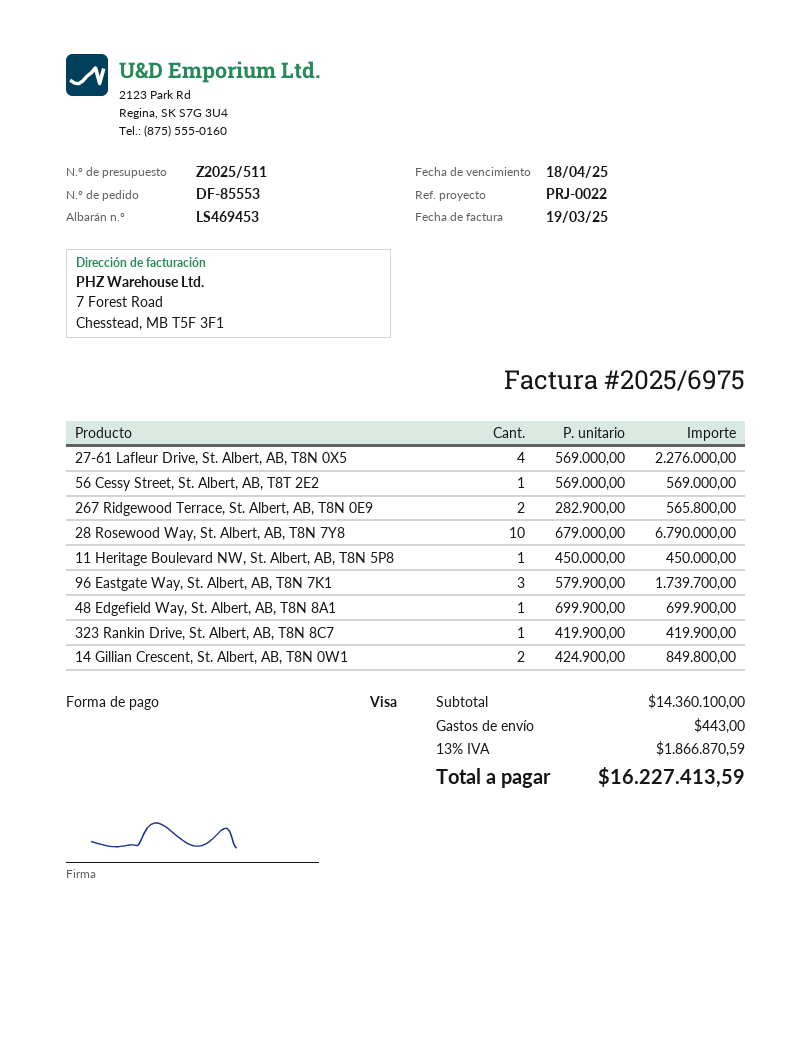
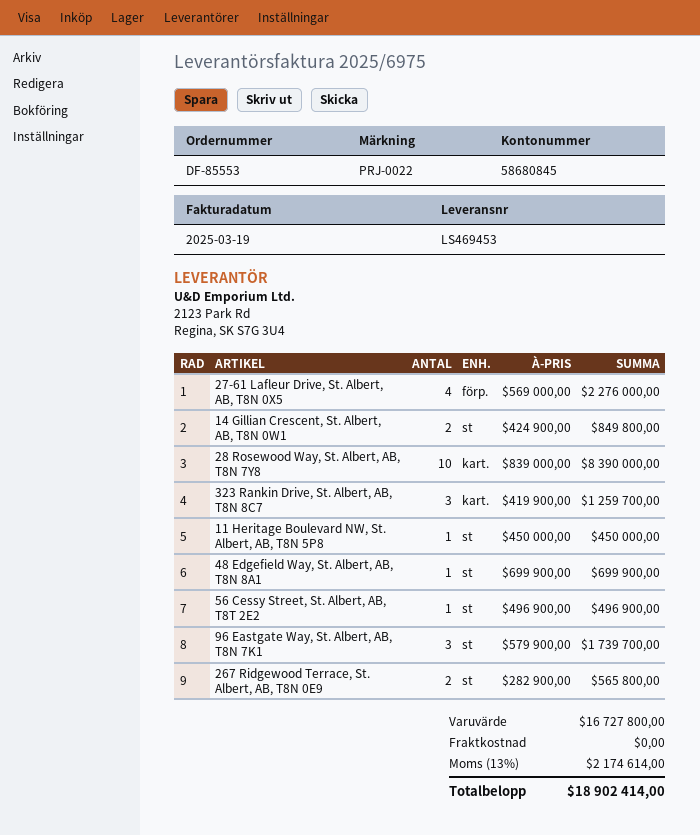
56 Cessy Street, St. Albert, AB, T8T 2E2: 1 x 569000.00 = 569000.00 -> 1 x 496900.00 = 496900.00
28 Rosewood Way, St. Albert, AB, T8N 7Y8: 10 x 679000.00 = 6790000.00 -> 10 x 839000.00 = 8390000.00
323 Rankin Drive, St. Albert, AB, T8N 8C7: 1 x 419900.00 = 419900.00 -> 3 x 419900.00 = 1259700.00
subtotal: 14360100.00 -> 16727800.00
shipping: 443.00 -> 0.00
tax: 13% = 1866870.59 -> 13% = 2174614.00
total: 16227413.59 -> 18902414.00

